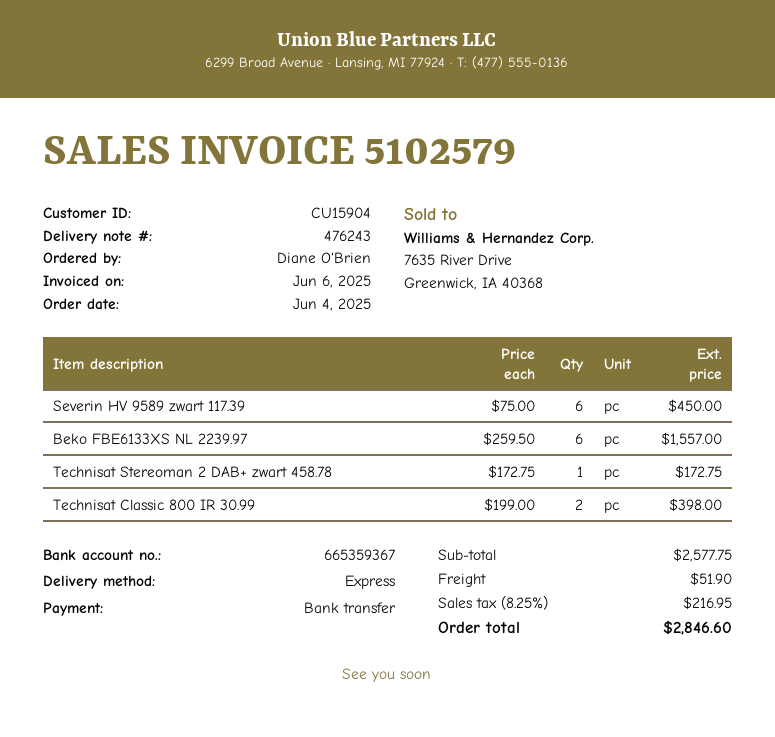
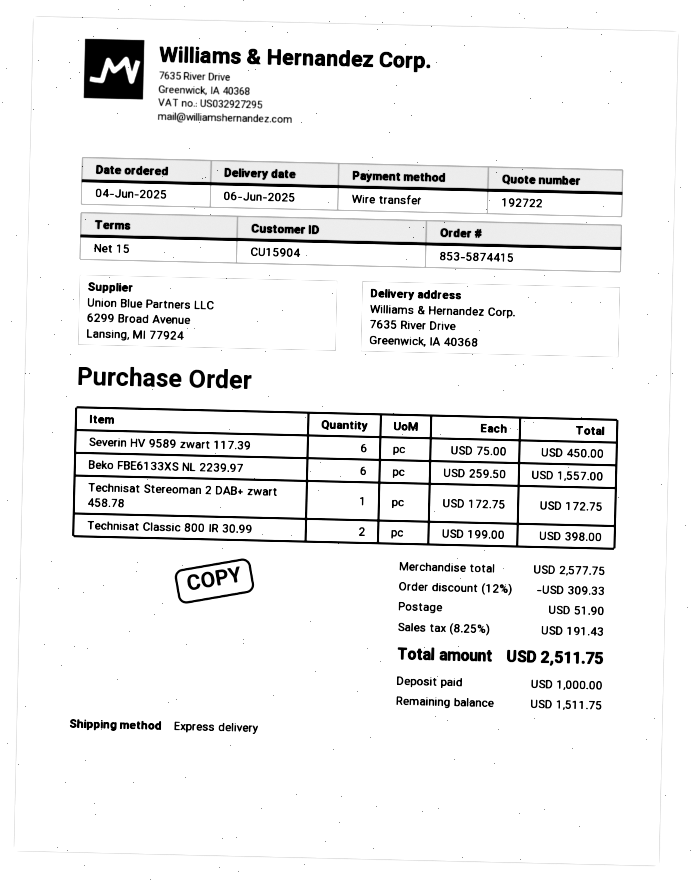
discount: none -> 12% = 309.33
tax: 8.25% = 216.95 -> 8.25% = 191.43
total: 2846.60 -> 2511.75

